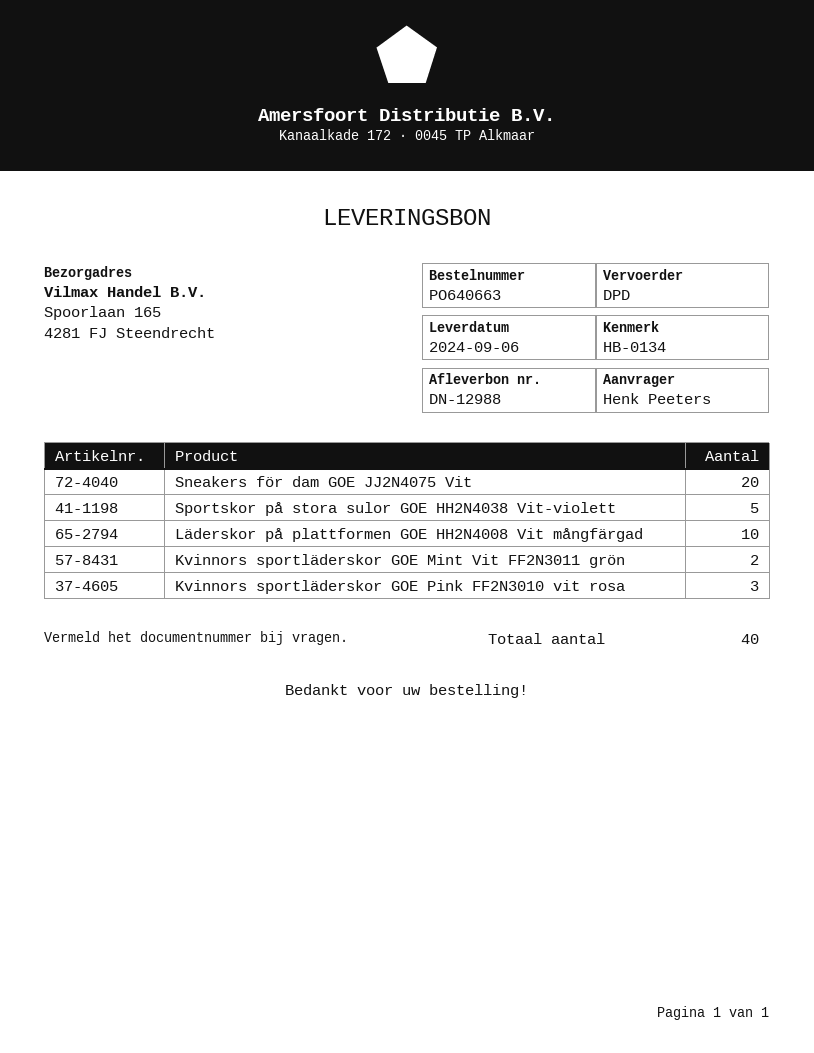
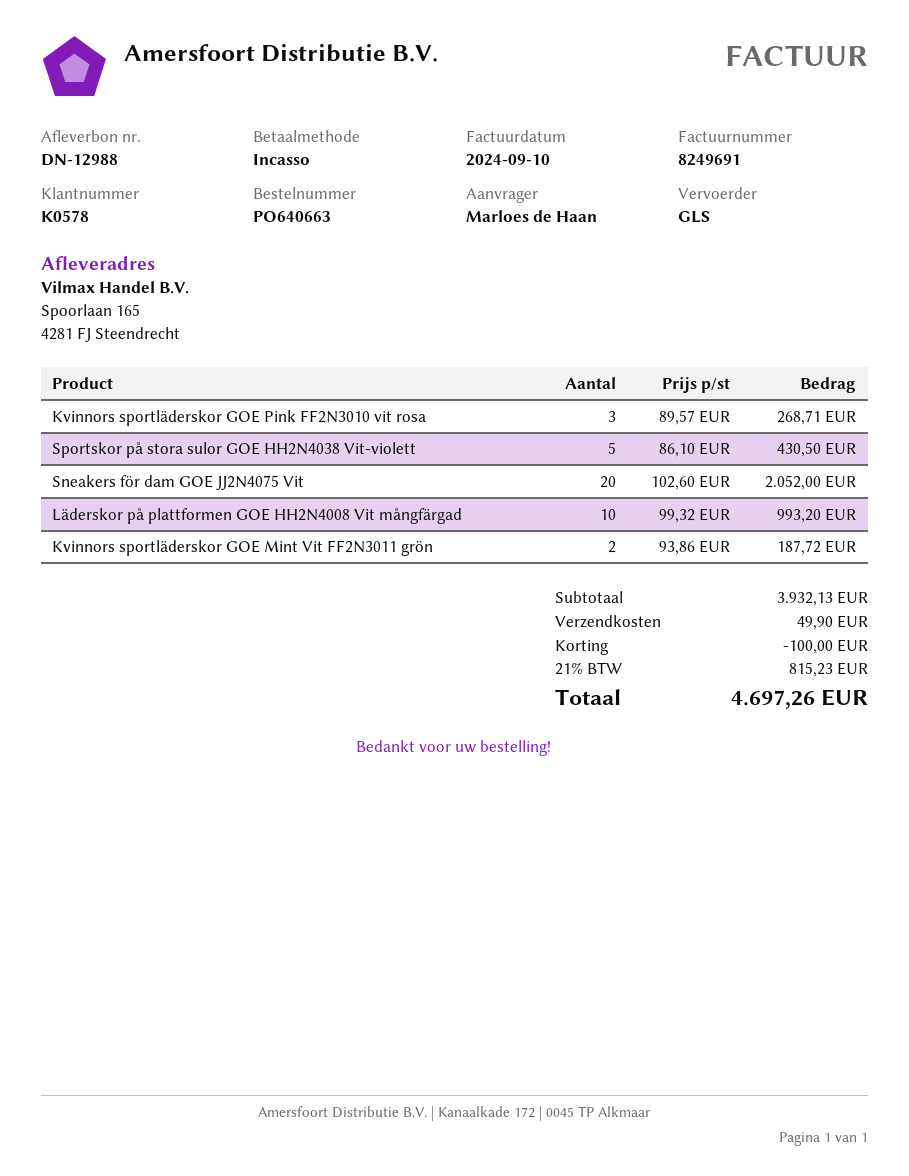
ordered by: Henk Peeters -> Marloes de Haan
shipping method: DPD -> GLS

